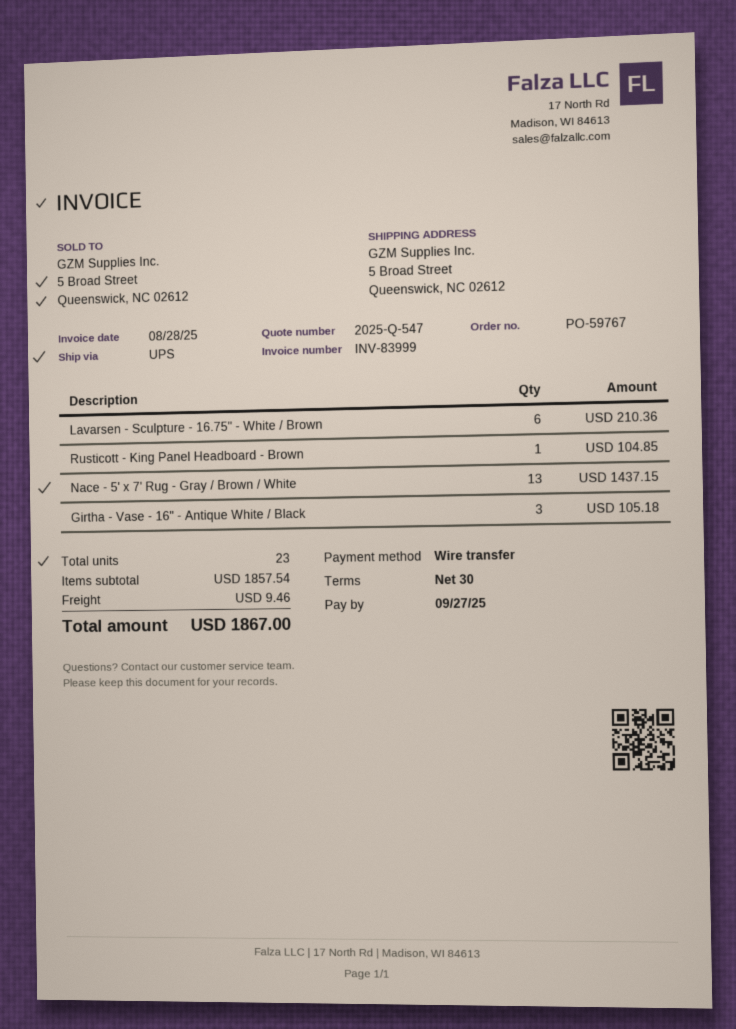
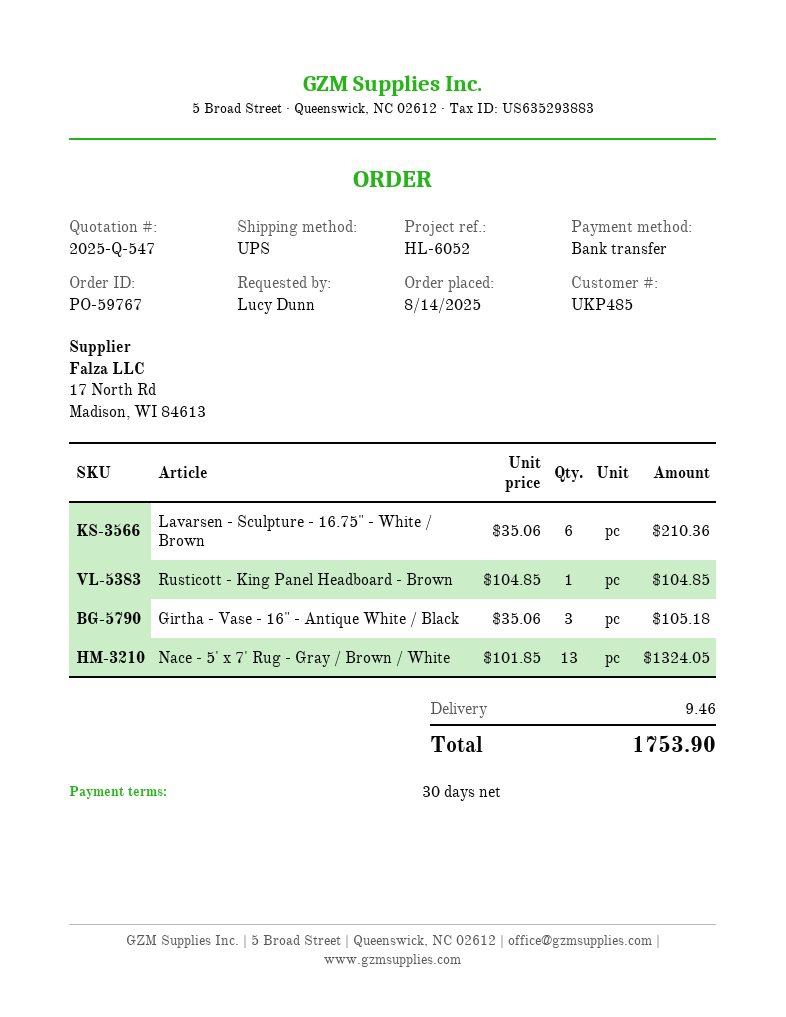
Nace - 5' x 7' Rug - Gray / Brown / White: 13 for 1437.15 -> 13 for 1324.05
total: 1867.00 -> 1753.90

